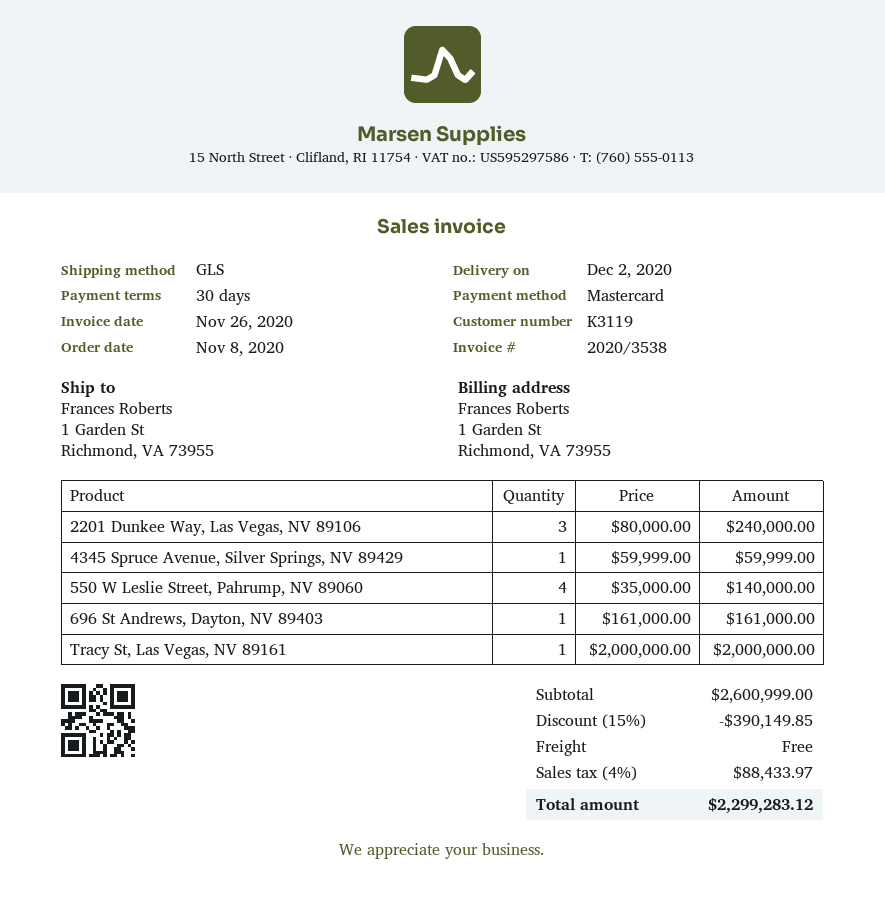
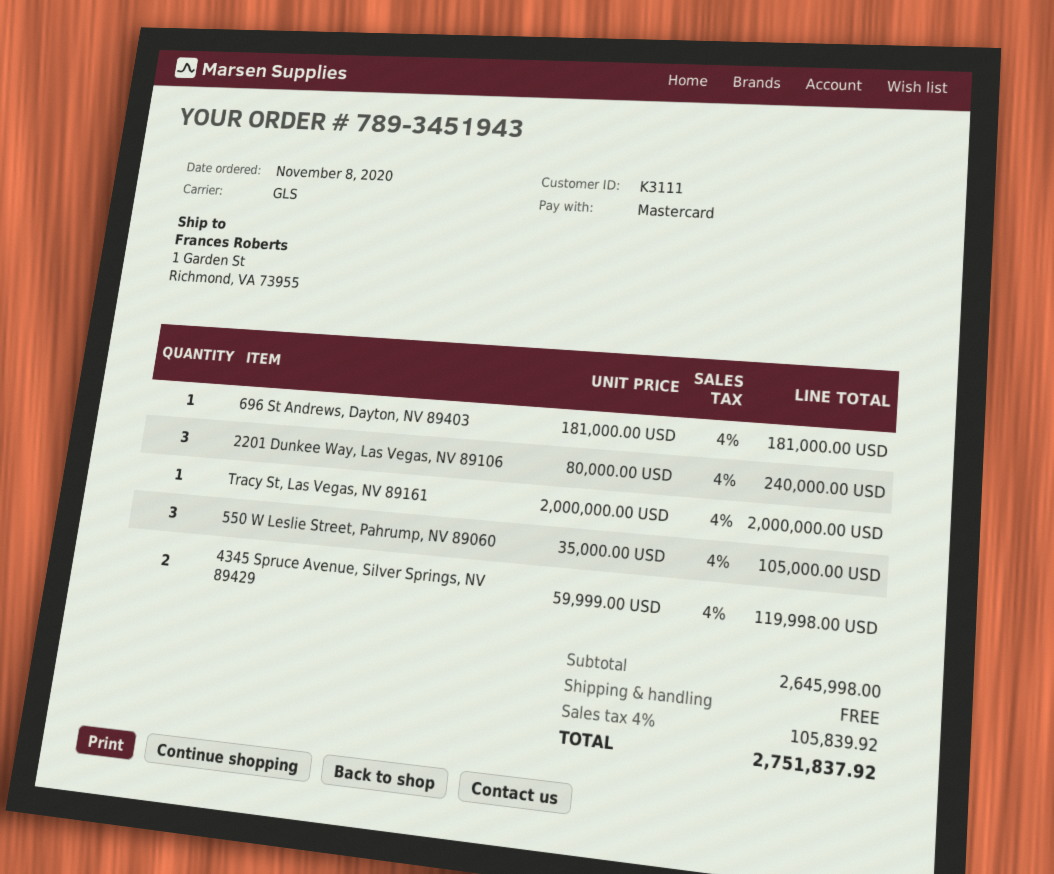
customer number: K3119 -> K3111
4345 Spruce Avenue, Silver Springs, NV 89429: 1 x 59999.00 = 59999.00 -> 2 x 59999.00 = 119998.00
550 W Leslie Street, Pahrump, NV 89060: 4 x 35000.00 = 140000.00 -> 3 x 35000.00 = 105000.00
696 St Andrews, Dayton, NV 89403: 1 x 161000.00 = 161000.00 -> 1 x 181000.00 = 181000.00
subtotal: 2600999.00 -> 2645998.00
discount: 15% = 390149.85 -> none
tax: 4% = 88433.97 -> 4% = 105839.92
total: 2299283.12 -> 2751837.92

